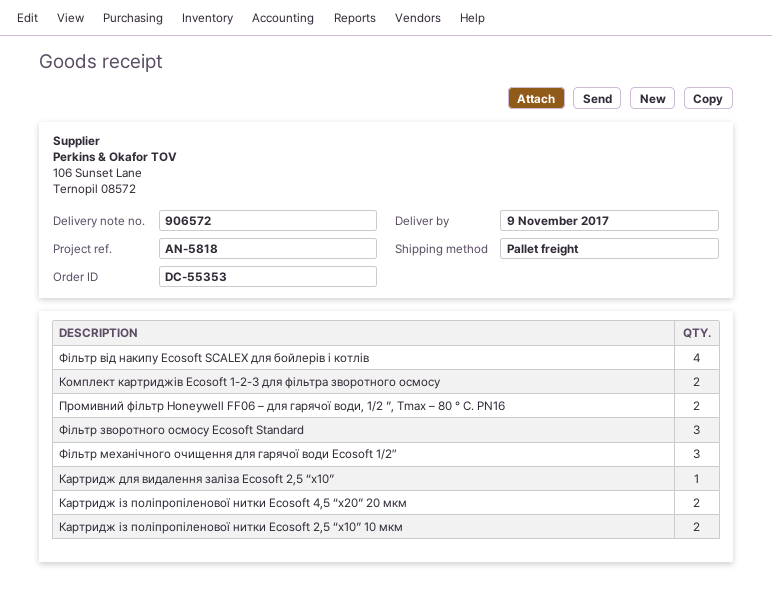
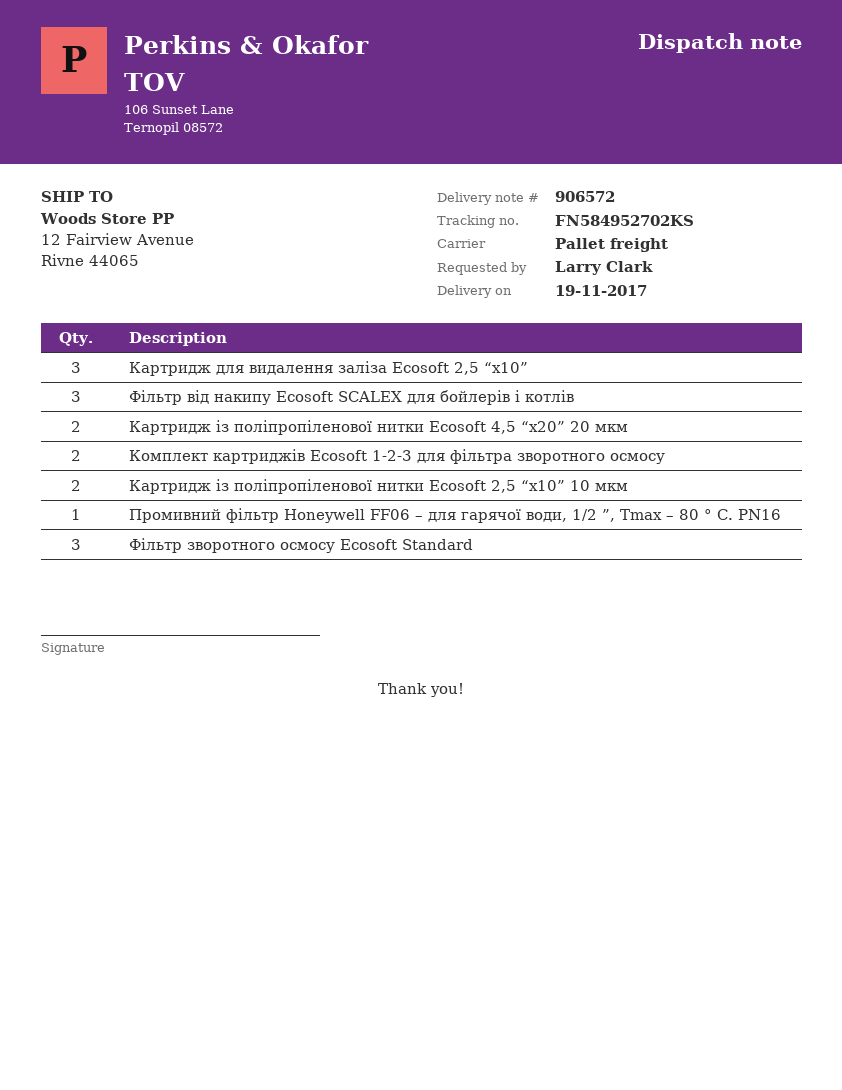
delivery date: 2017-11-09 -> 2017-11-19
Фільтр від накипу Ecosoft SCALEX для бойлерів і котлів: 4 -> 3
Промивний фільтр Honeywell FF06 – для гарячої води, 1/2 ”, Тmax – 80 ° С. РN16: 2 -> 1
Фільтр механічного очищення для гарячої води Ecosoft 1/2″: 3 -> none
Картридж для видалення заліза Ecosoft 2,5 “х10”: 1 -> 3

